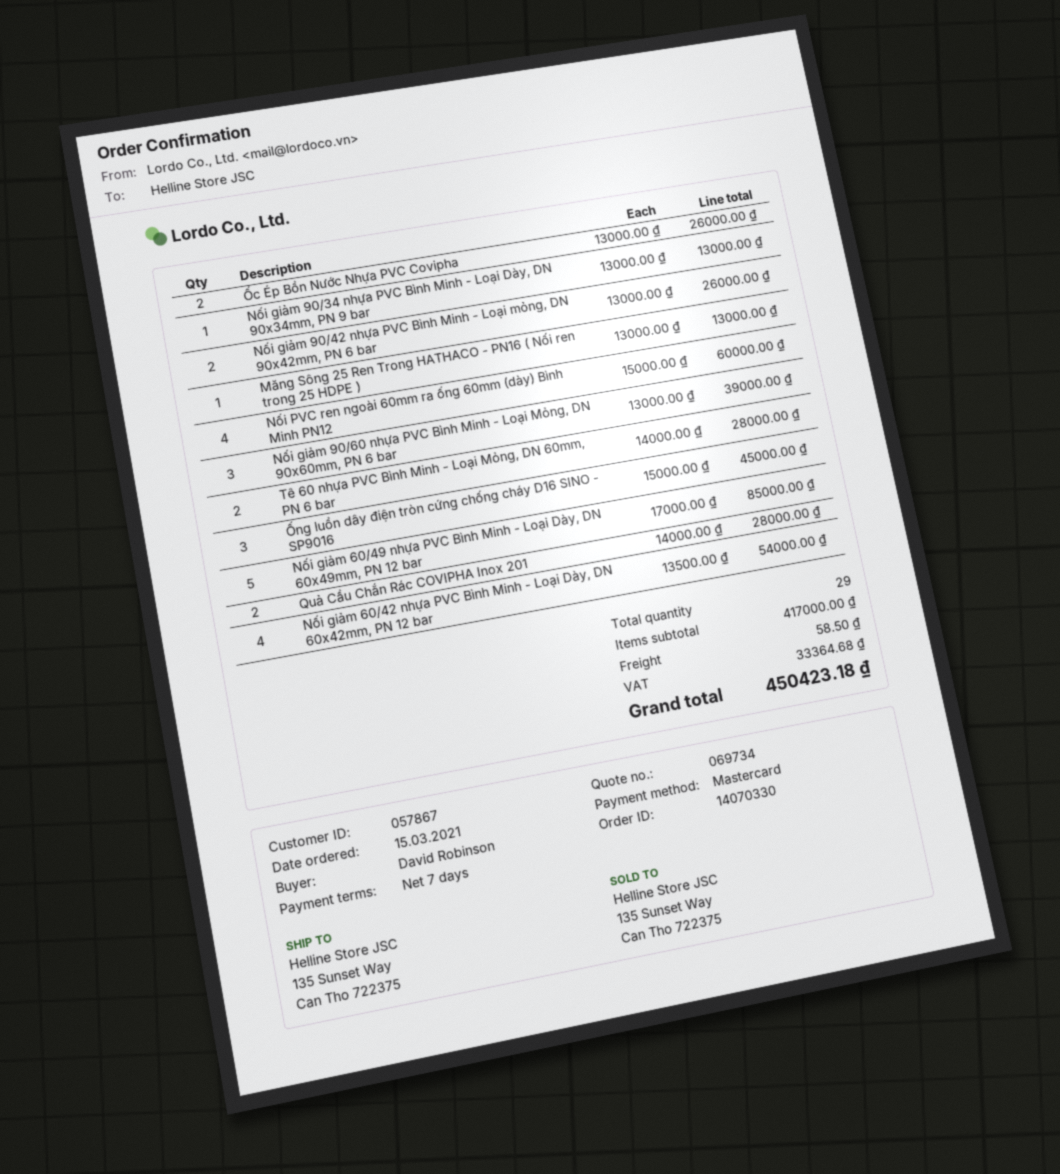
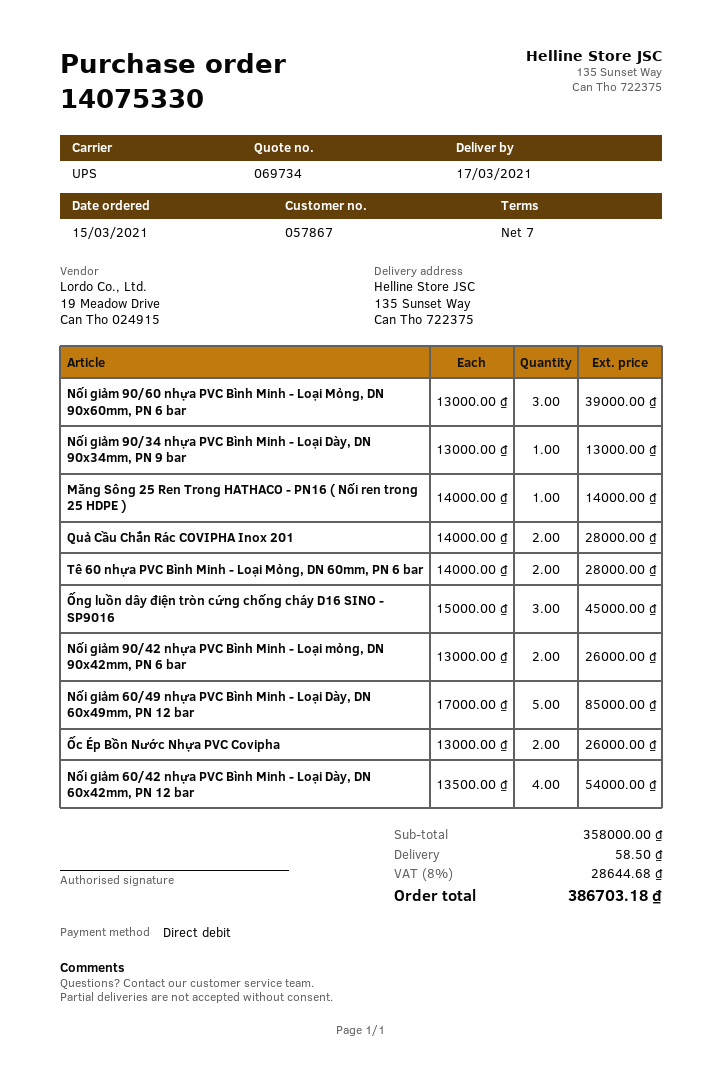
order number: 14070330 -> 14075330
payment method: Mastercard -> direct debit
Măng Sông 25 Ren Trong HATHACO - PN16 ( Nối ren trong 25 HDPE ): 1 x 13000.00 = 13000.00 -> 1 x 14000.00 = 14000.00
Nối PVC ren ngoài 60mm ra ống 60mm (dày) Bình Minh PN12: 4 x 15000.00 = 60000.00 -> none
subtotal: 417000.00 -> 358000.00
tax: 33364.68 -> 28644.68
total: 450423.18 -> 386703.18

